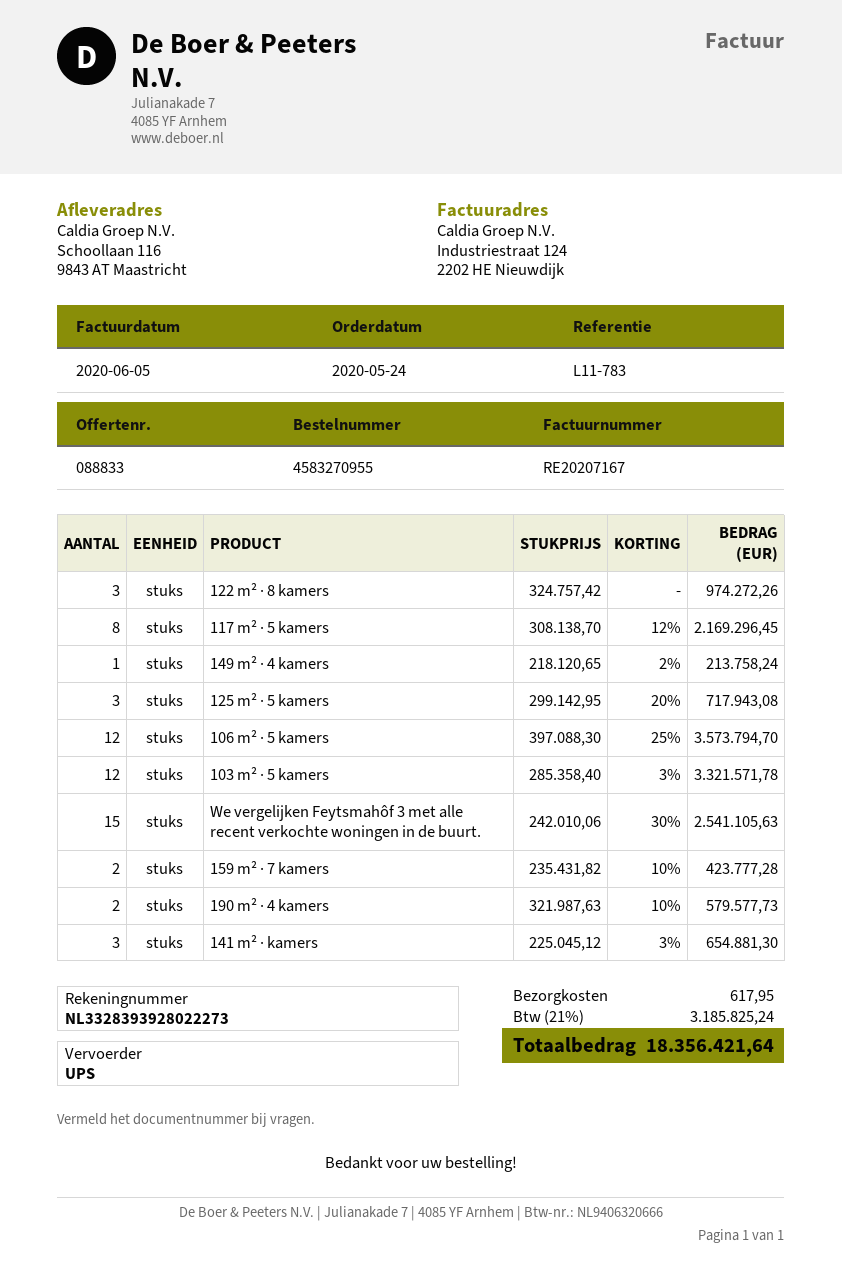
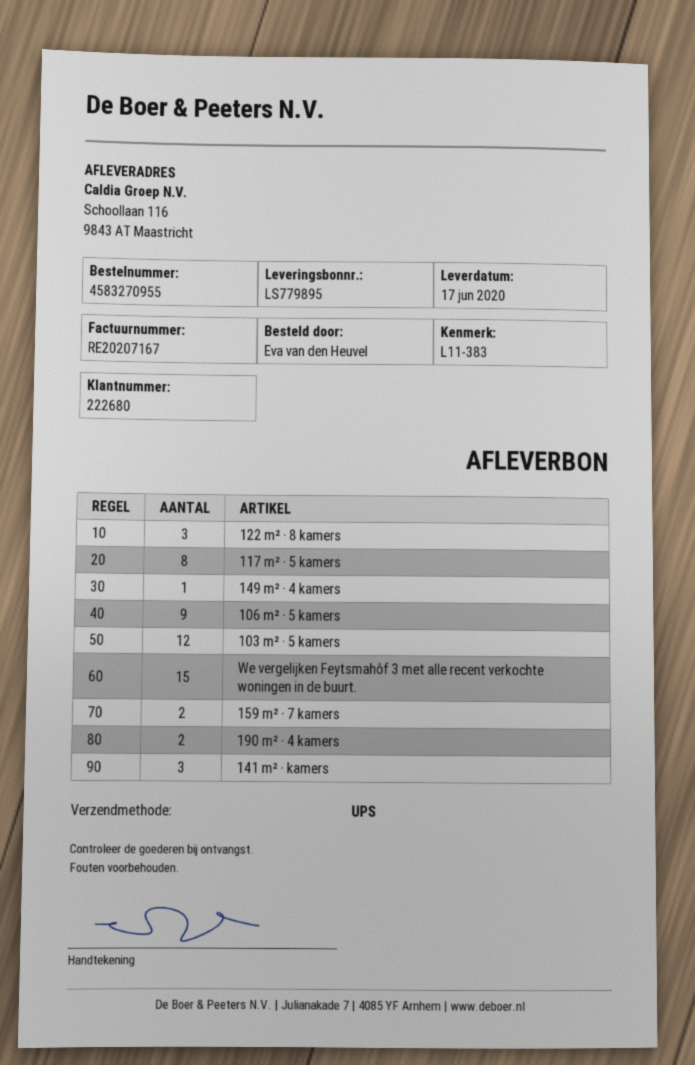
reference: L11-783 -> L11-383
125 m² · 5 kamers: 3 -> none
106 m² · 5 kamers: 12 -> 9

